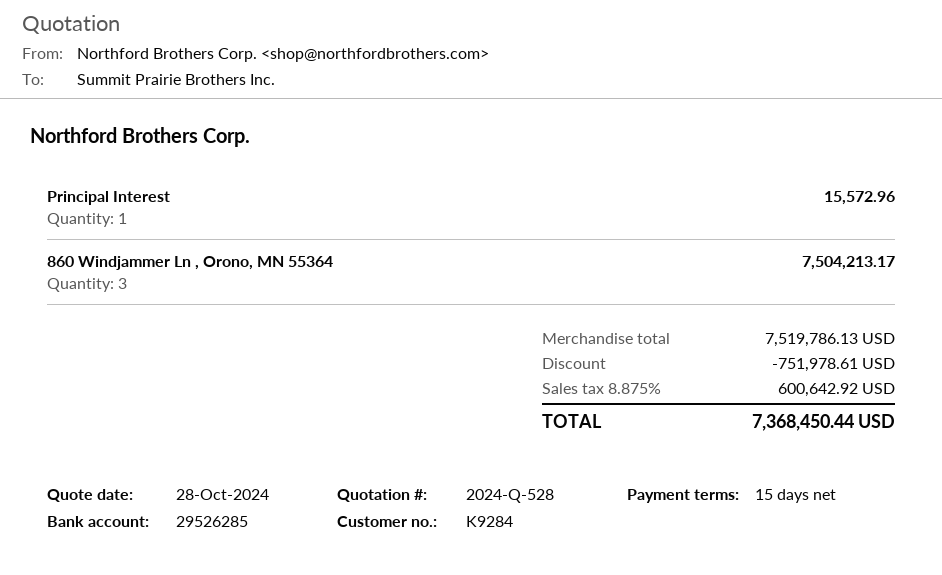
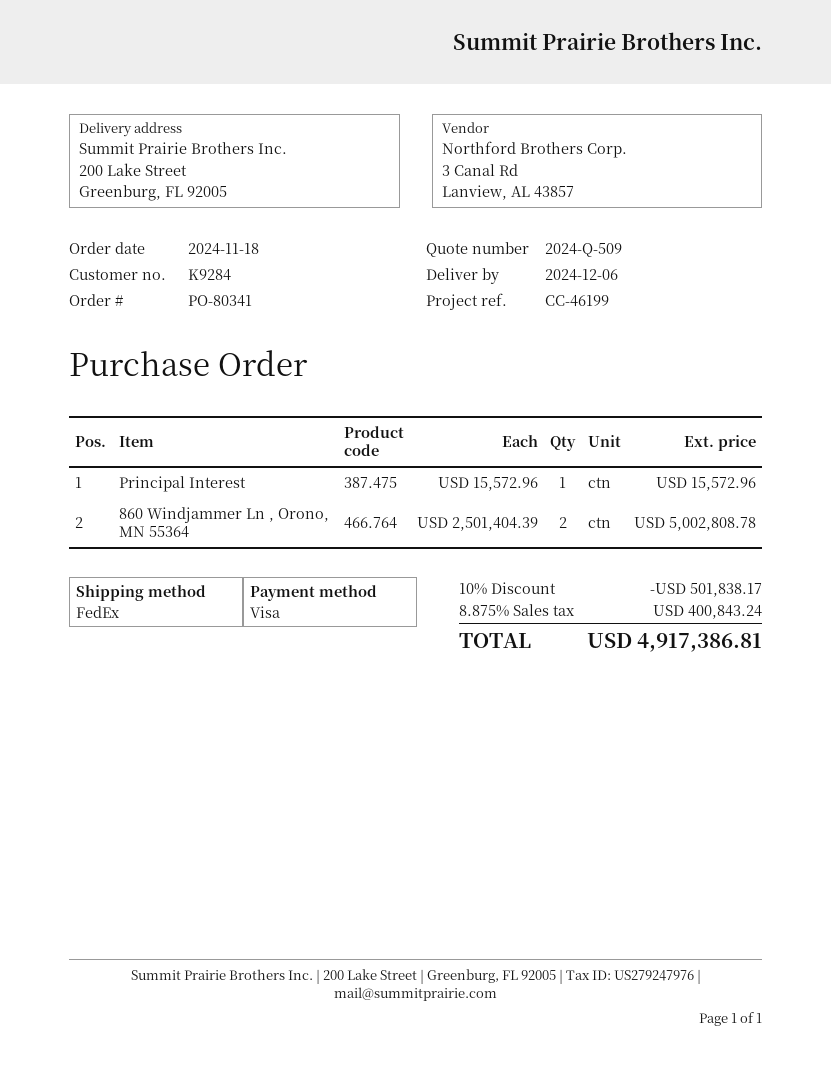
quote number: 2024-Q-528 -> 2024-Q-509
860 Windjammer Ln , Orono, MN 55364: 3 for 7504213.17 -> 2 for 5002808.78
discount: 751978.61 -> 501838.17
tax: 8.875% = 600642.92 -> 8.875% = 400843.24
total: 7368450.44 -> 4917386.81

